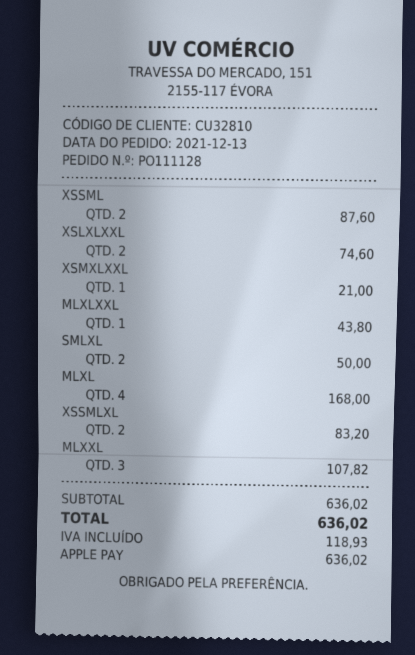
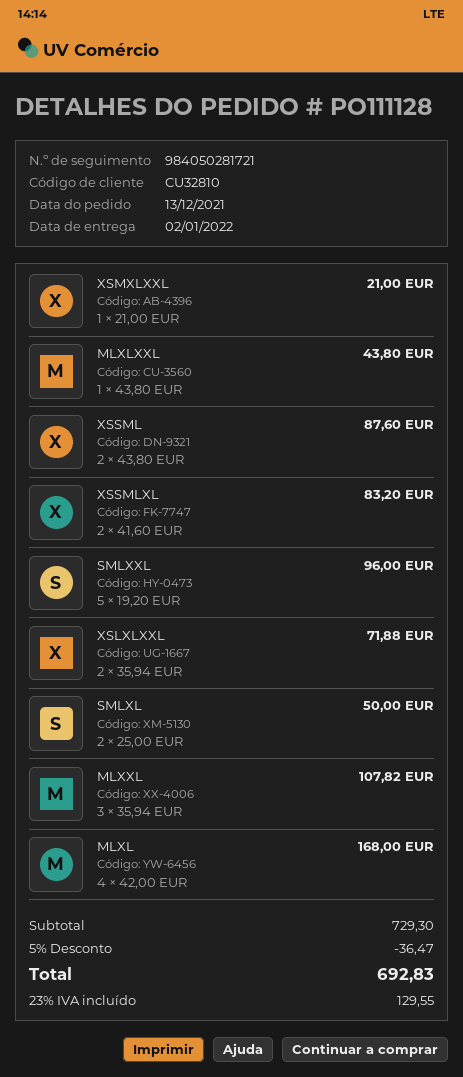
XSLXLXXL: 2 for 74.60 -> 2 for 71.88
SMLXXL: none -> 5 for 96.00
subtotal: 636.02 -> 729.30
discount: none -> 5% = 36.47
tax: 118.93 -> 129.55
total: 636.02 -> 692.83

